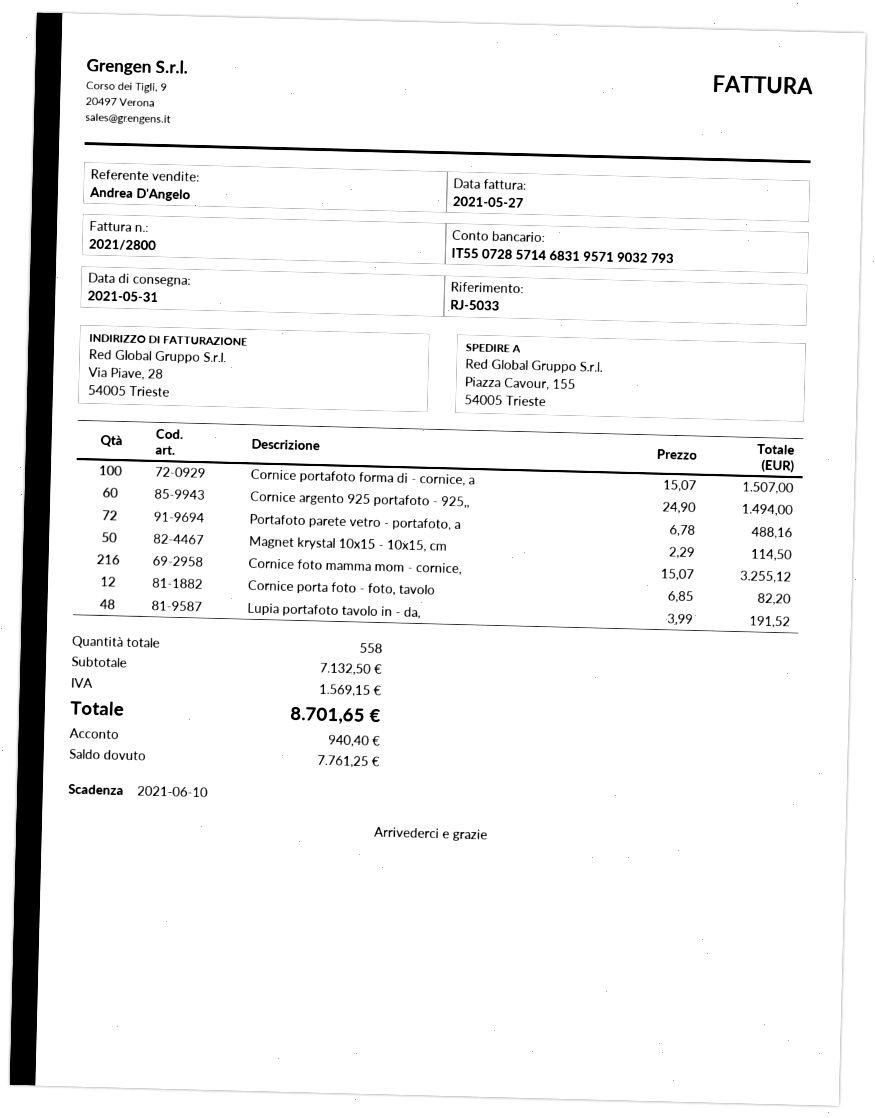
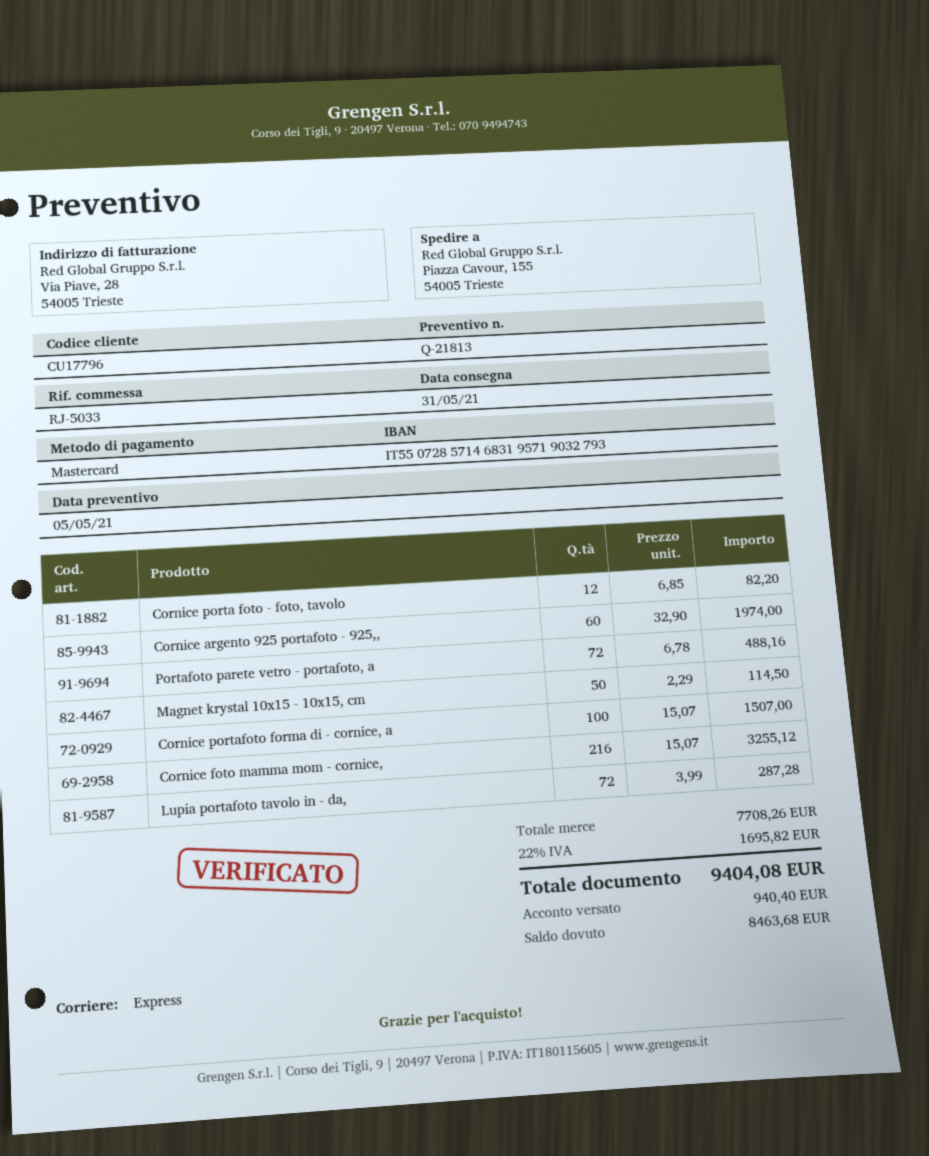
Cornice argento 925 portafoto - 925,,: 60 x 24.90 = 1494.00 -> 60 x 32.90 = 1974.00
Lupia portafoto tavolo in - da,: 48 x 3.99 = 191.52 -> 72 x 3.99 = 287.28
subtotal: 7132.50 -> 7708.26
tax: 1569.15 -> 1695.82
total: 8701.65 -> 9404.08
balance: 7761.25 -> 8463.68

